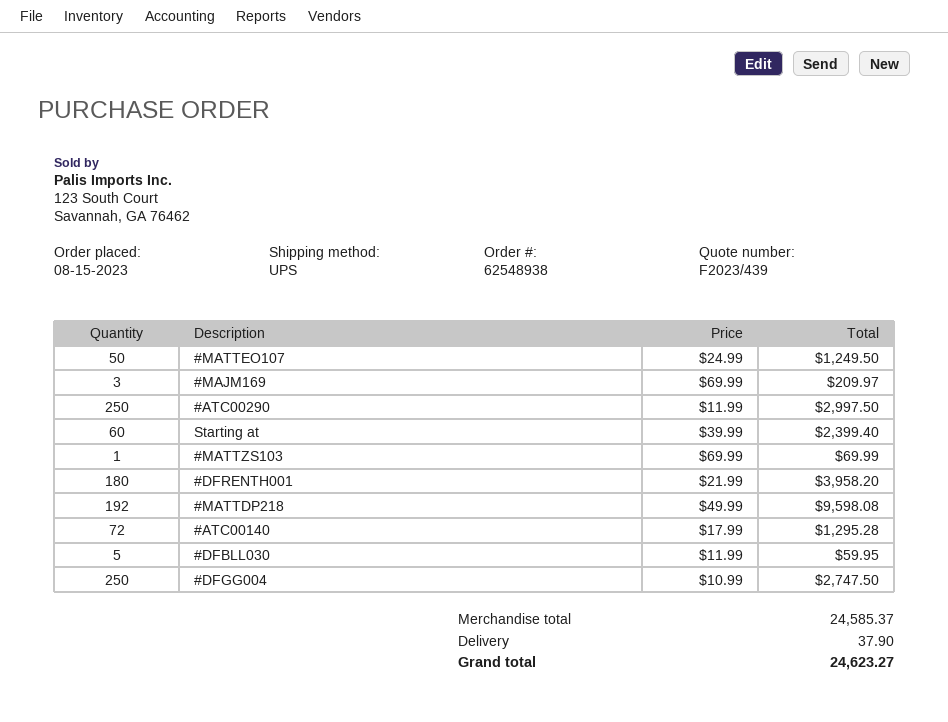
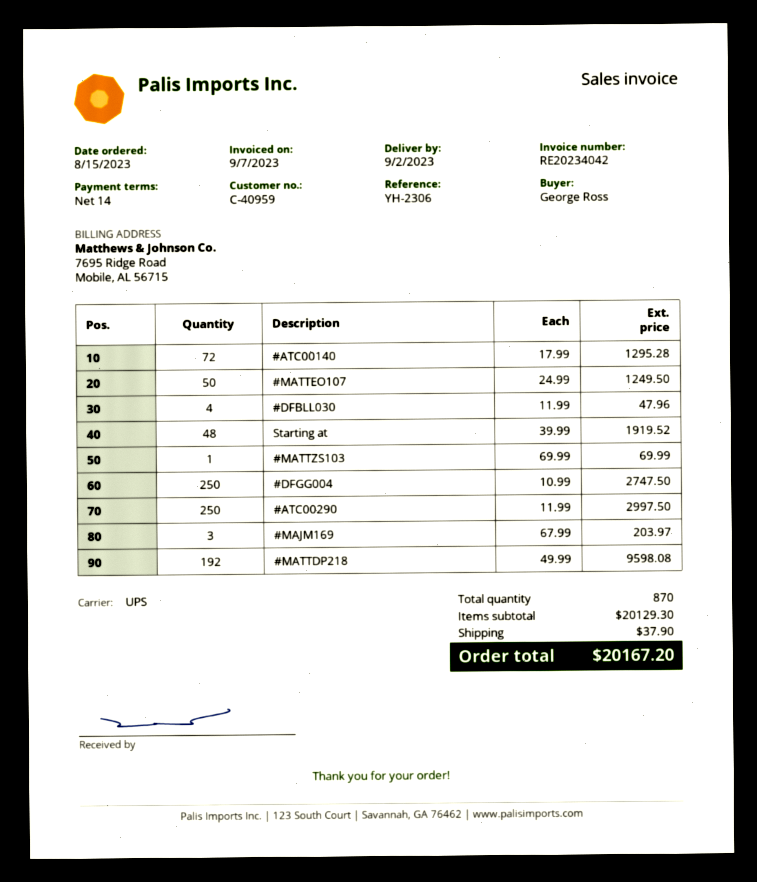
#MAJM169: 3 x 69.99 = 209.97 -> 3 x 67.99 = 203.97
Starting at: 60 x 39.99 = 2399.40 -> 48 x 39.99 = 1919.52
#DFRENTH001: 180 x 21.99 = 3958.20 -> none
#DFBLL030: 5 x 11.99 = 59.95 -> 4 x 11.99 = 47.96
subtotal: 24585.37 -> 20129.30
total: 24623.27 -> 20167.20

